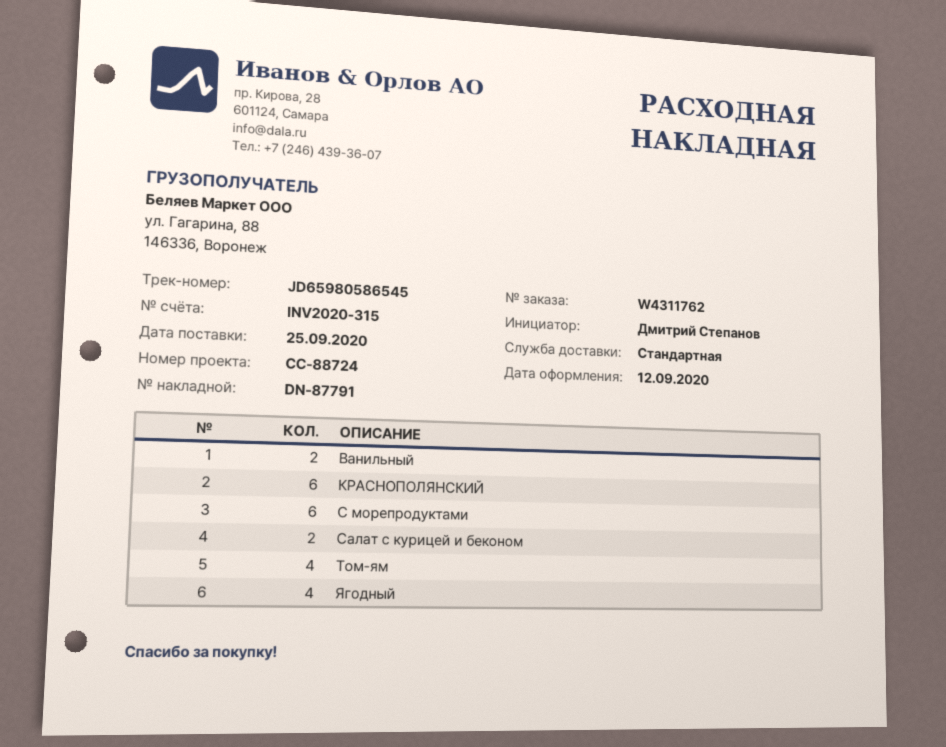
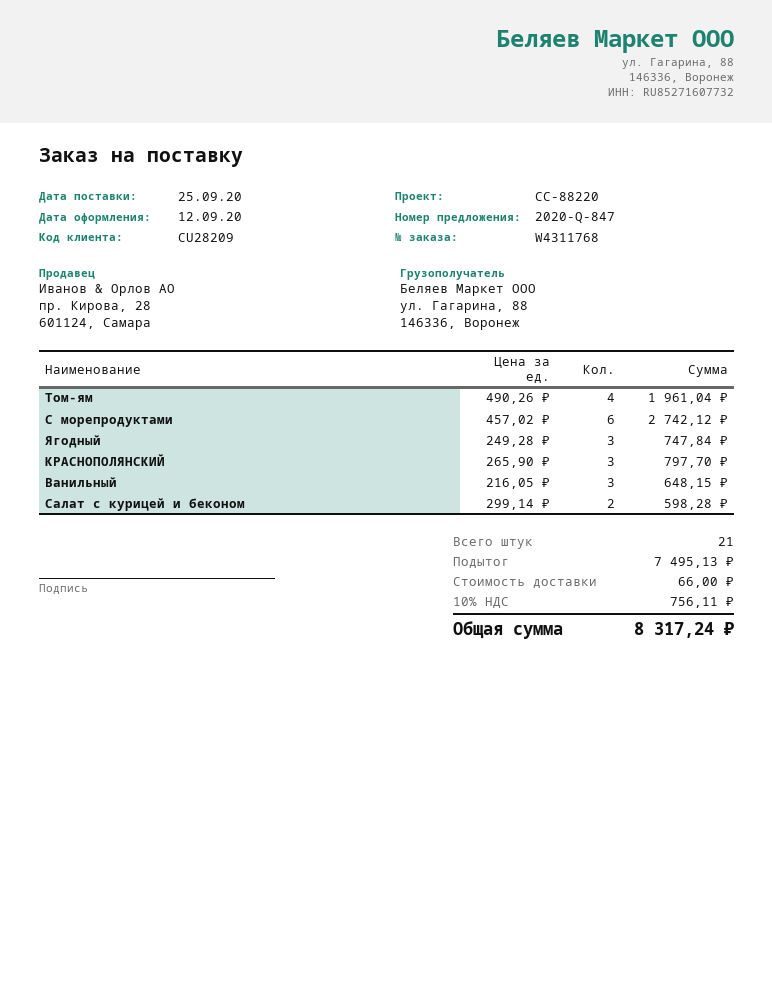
order number: W4311762 -> W4311768
reference: CC-88724 -> CC-88220
Ванильный: 2 -> 3
КРАСНОПОЛЯНСКИЙ: 6 -> 3
Ягодный: 4 -> 3

